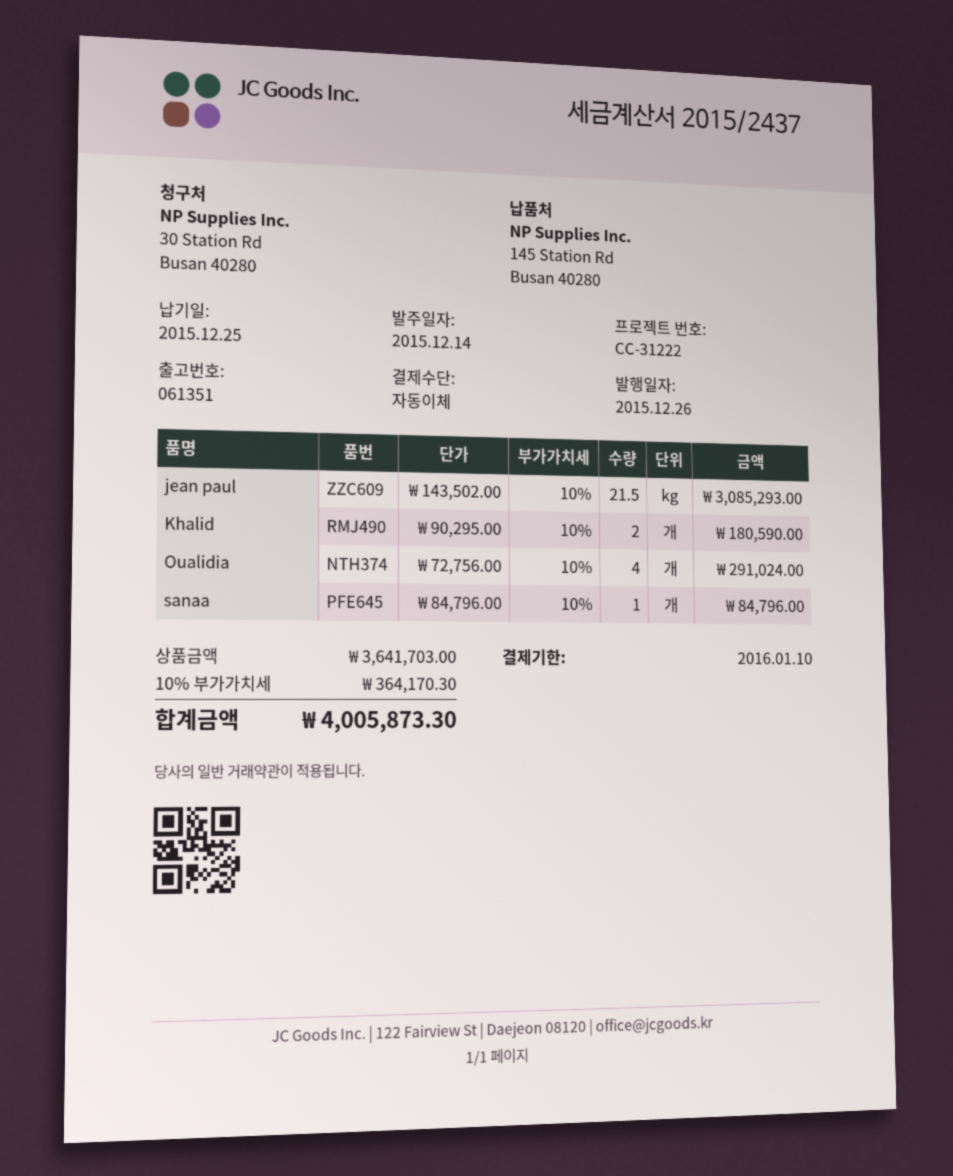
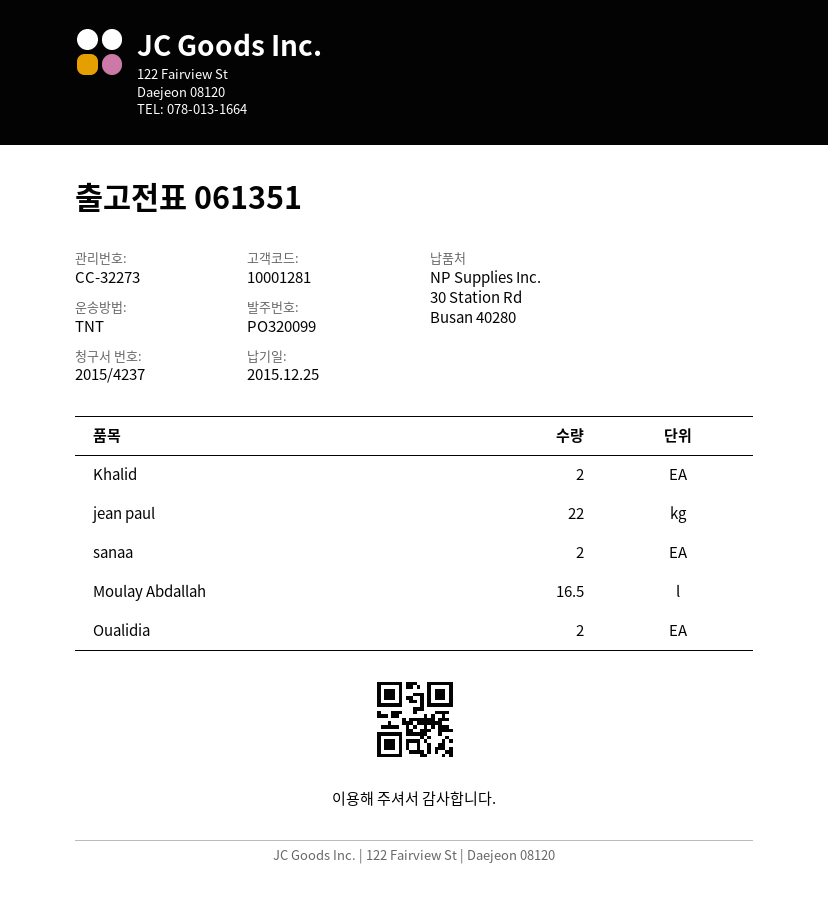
invoice number: 2015/2437 -> 2015/4237
reference: CC-31222 -> CC-32273
ship to: 145 Station Rd, Busan 40280 -> 30 Station Rd, Busan 40280
jean paul: 21.5 -> 22
Oualidia: 4 -> 2
sanaa: 1 -> 2
Moulay Abdallah: none -> 16.5

